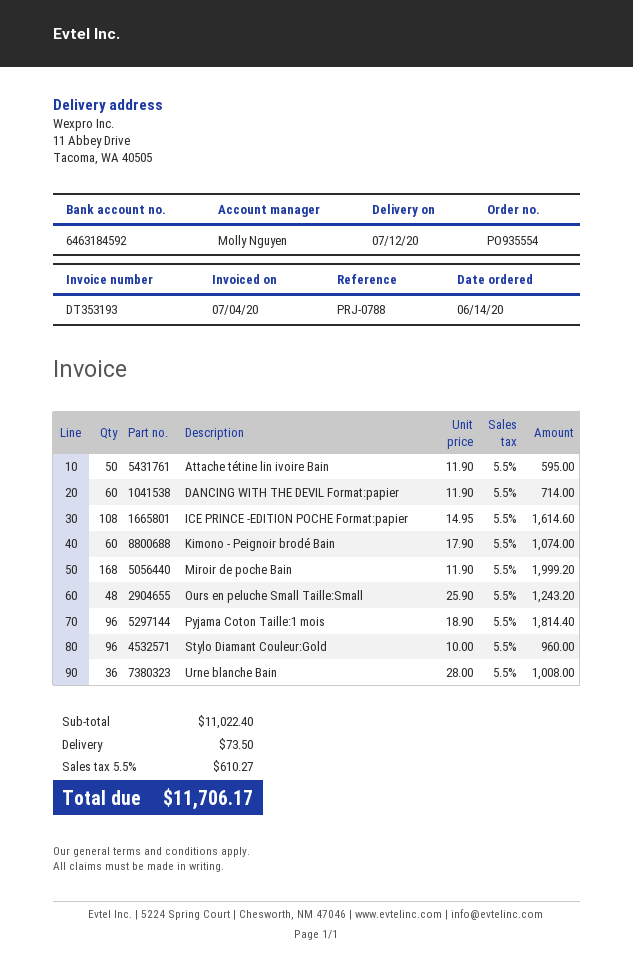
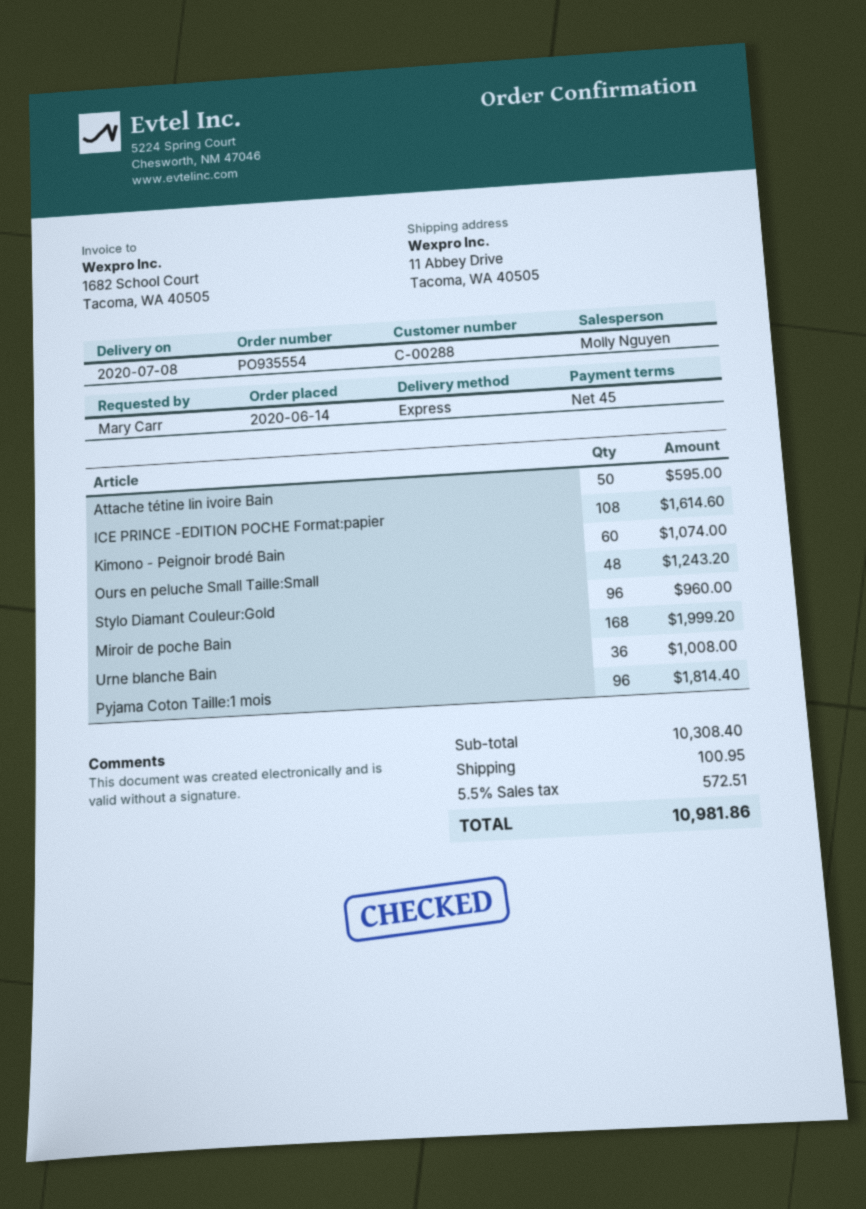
delivery date: 2020-07-12 -> 2020-07-08
DANCING WITH THE DEVIL Format:papier: 60 for 714.00 -> none
subtotal: 11022.40 -> 10308.40
shipping: 73.50 -> 100.95
tax: 5.5% = 610.27 -> 5.5% = 572.51
total: 11706.17 -> 10981.86

